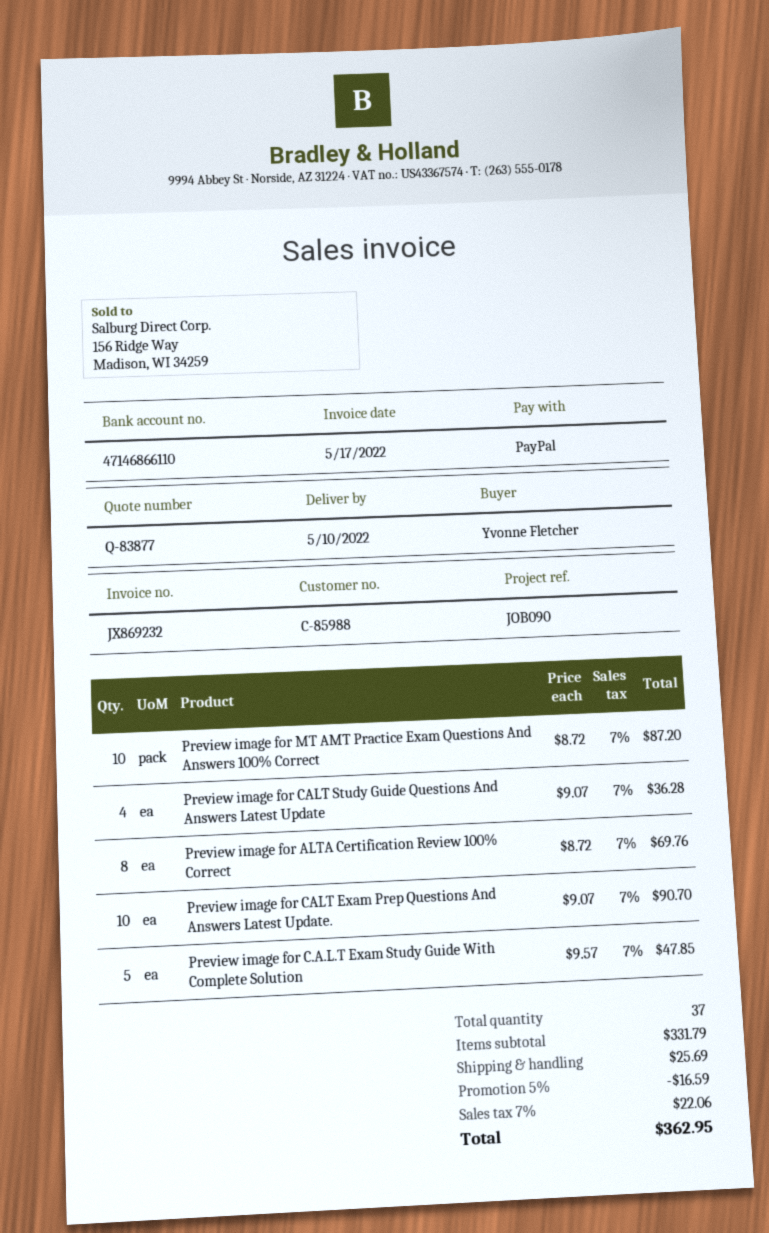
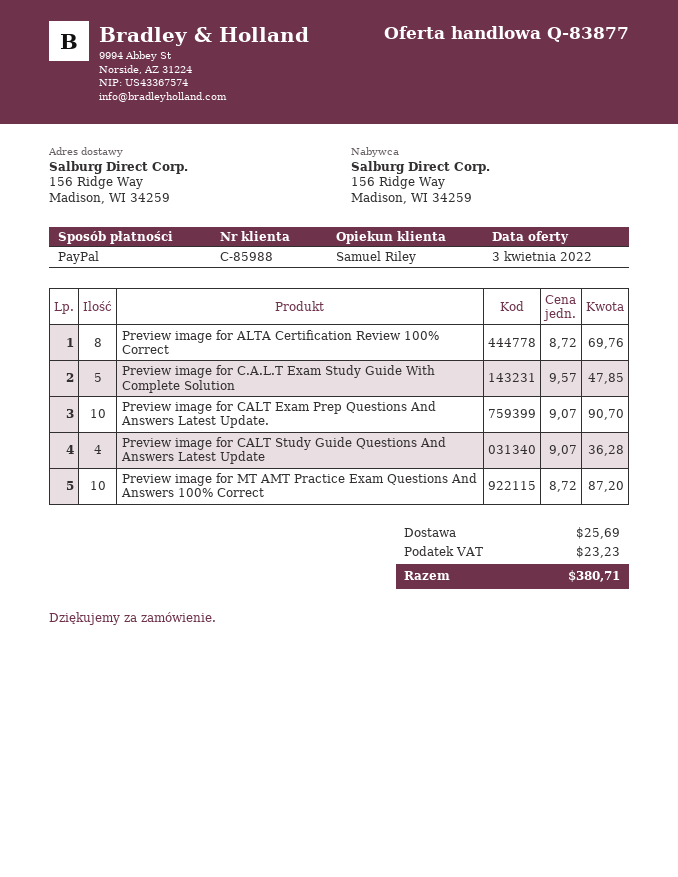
discount: 5% = 16.59 -> none
tax: 22.06 -> 23.23
total: 362.95 -> 380.71

